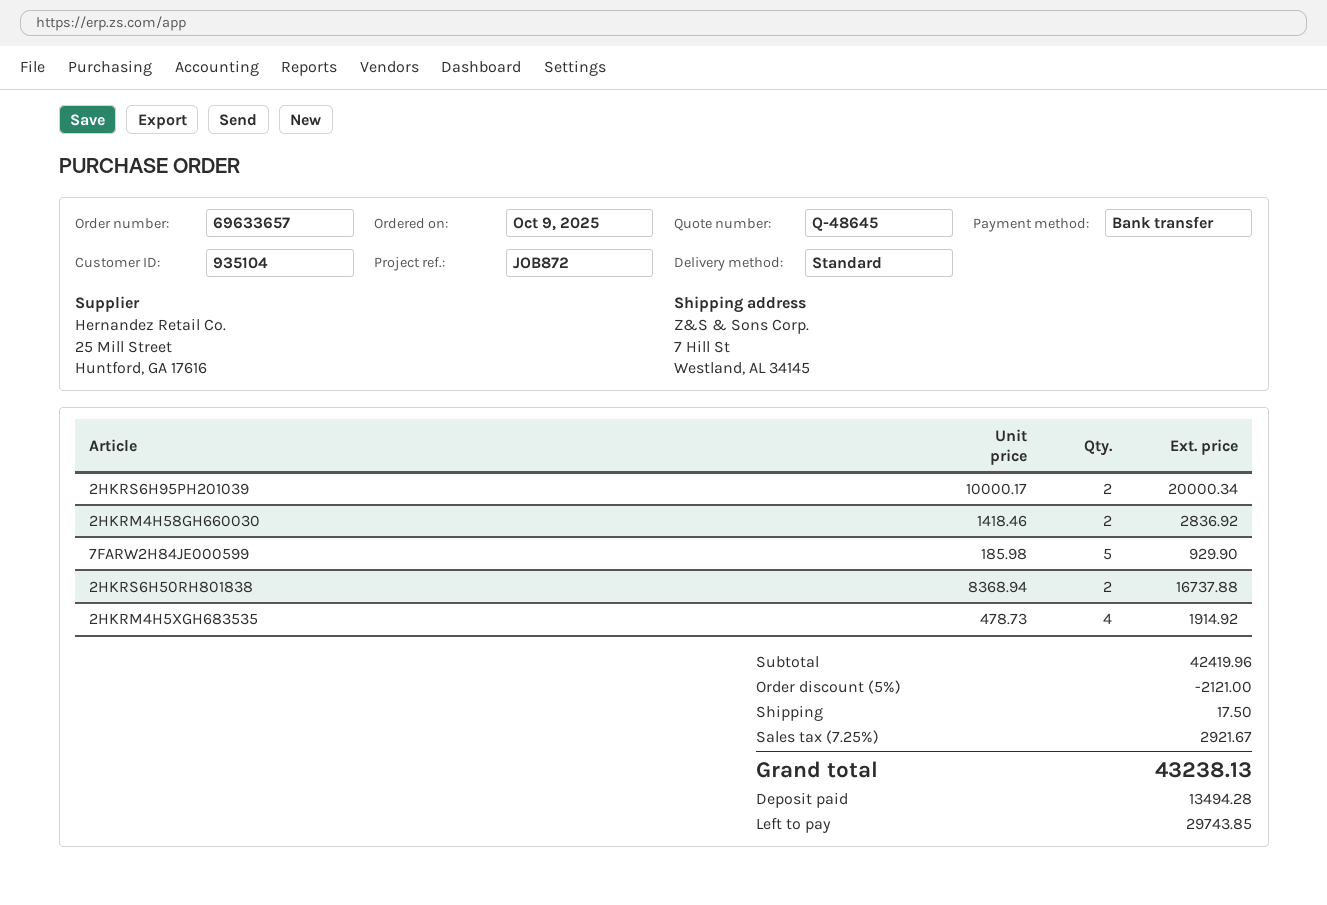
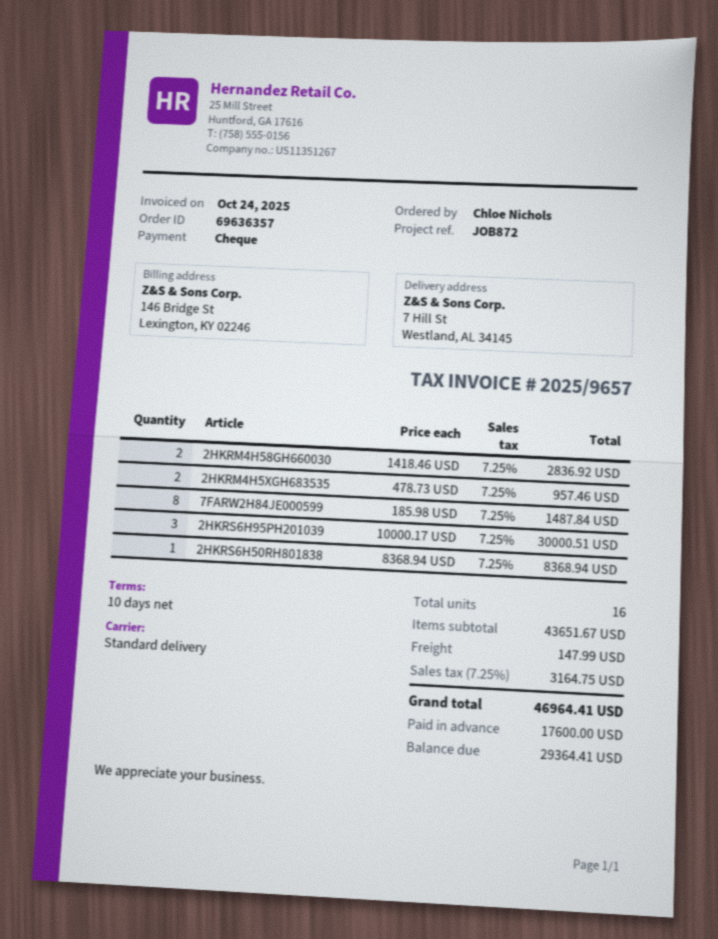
order number: 69633657 -> 69636357
payment method: bank transfer -> cheque
2HKRS6H95PH201039: 2 x 10000.17 = 20000.34 -> 3 x 10000.17 = 30000.51
7FARW2H84JE000599: 5 x 185.98 = 929.90 -> 8 x 185.98 = 1487.84
2HKRS6H50RH801838: 2 x 8368.94 = 16737.88 -> 1 x 8368.94 = 8368.94
2HKRM4H5XGH683535: 4 x 478.73 = 1914.92 -> 2 x 478.73 = 957.46
subtotal: 42419.96 -> 43651.67
discount: 5% = 2121.00 -> none
shipping: 17.50 -> 147.99
tax: 7.25% = 2921.67 -> 7.25% = 3164.75
total: 43238.13 -> 46964.41
deposit: 13494.28 -> 17600.00
balance: 29743.85 -> 29364.41

